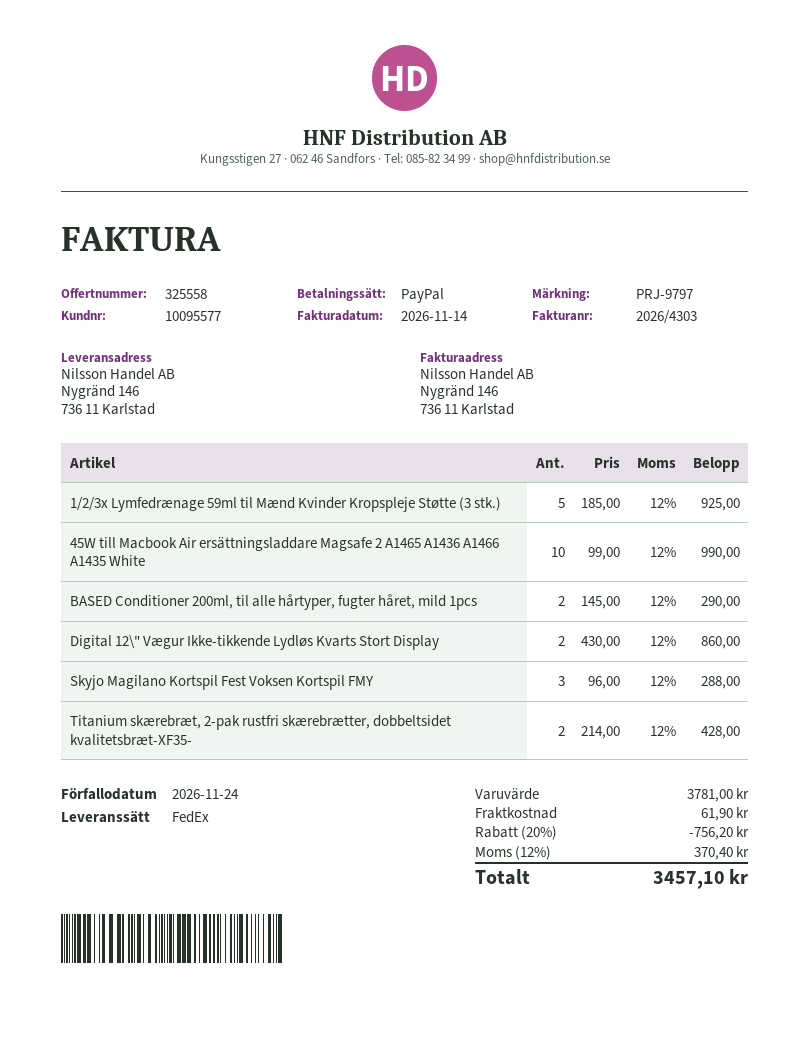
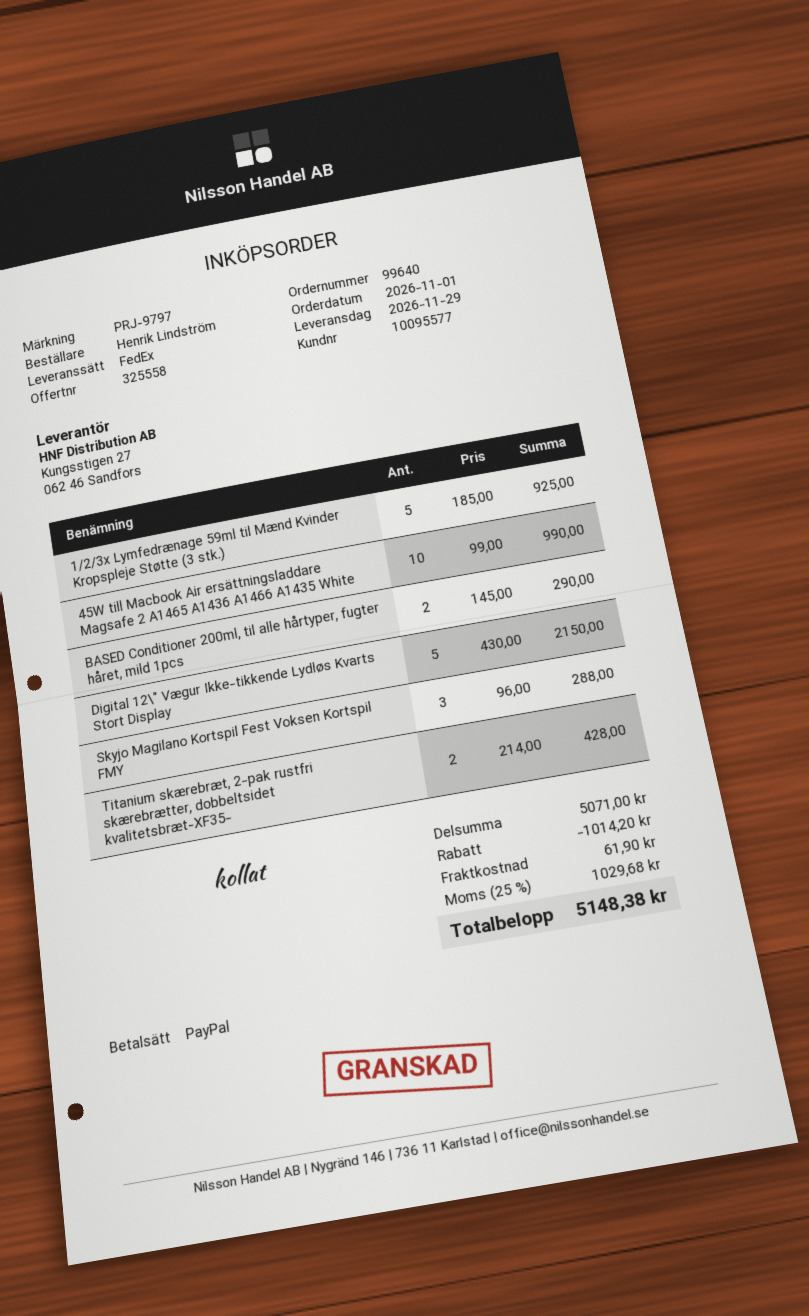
Digital 12\" Vægur Ikke-tikkende Lydløs Kvarts Stort Display: 2 x 430.00 = 860.00 -> 5 x 430.00 = 2150.00
subtotal: 3781.00 -> 5071.00
discount: 756.20 -> 1014.20
tax: 12% = 370.40 -> 25% = 1029.68
total: 3457.10 -> 5148.38

